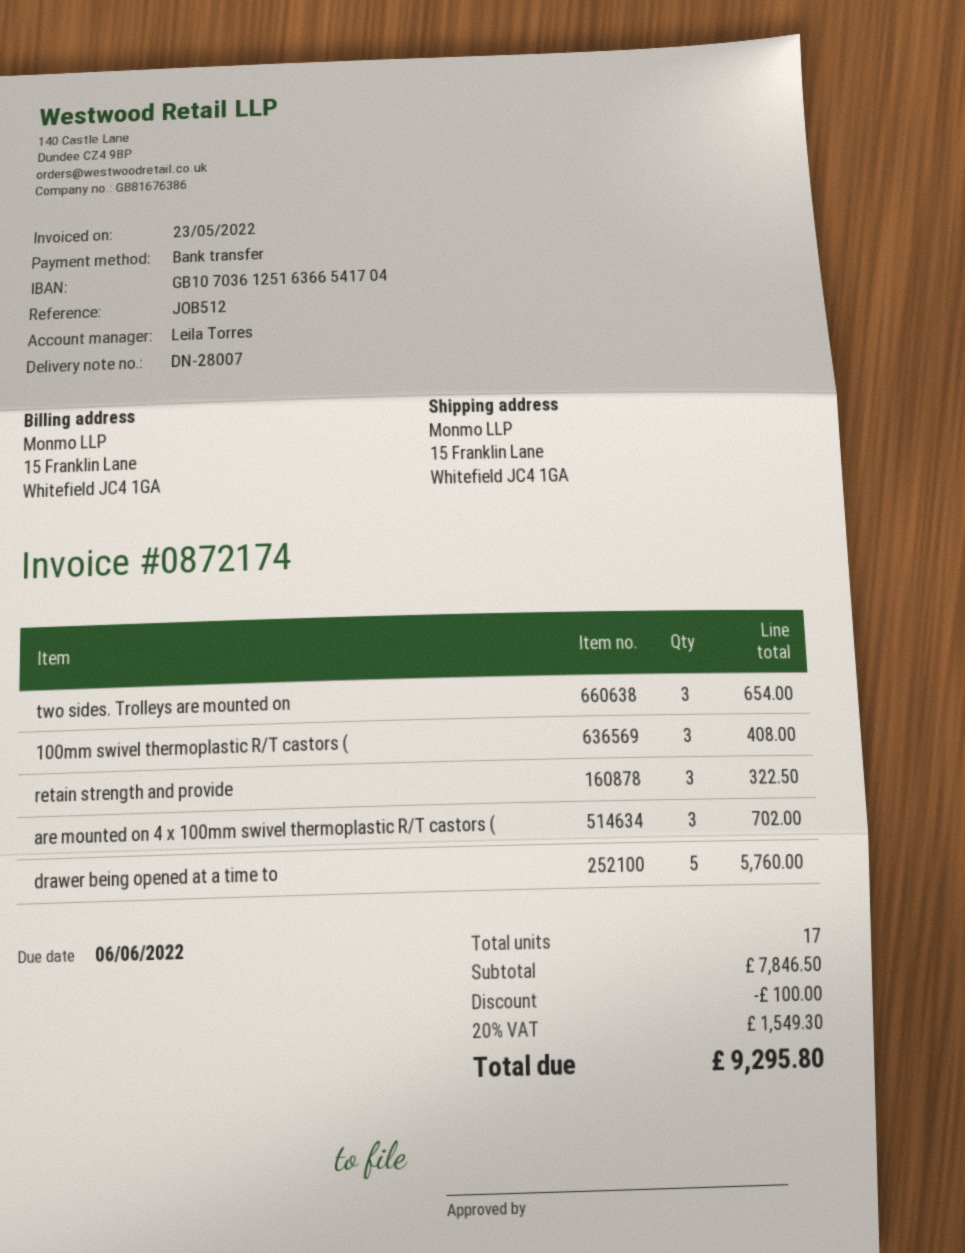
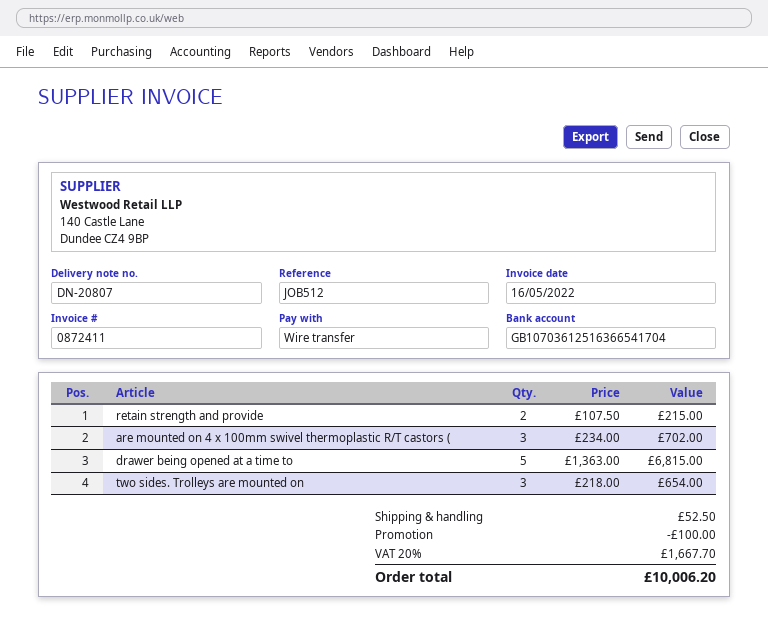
delivery note number: DN-28007 -> DN-20807
invoice number: 0872174 -> 0872411
invoice date: 2022-05-23 -> 2022-05-16
100mm swivel thermoplastic R/T castors (: 3 for 408.00 -> none
retain strength and provide: 3 for 322.50 -> 2 for 215.00
drawer being opened at a time to: 5 for 5760.00 -> 5 for 6815.00
shipping: none -> 52.50
tax: 20% = 1549.30 -> 20% = 1667.70
total: 9295.80 -> 10006.20

